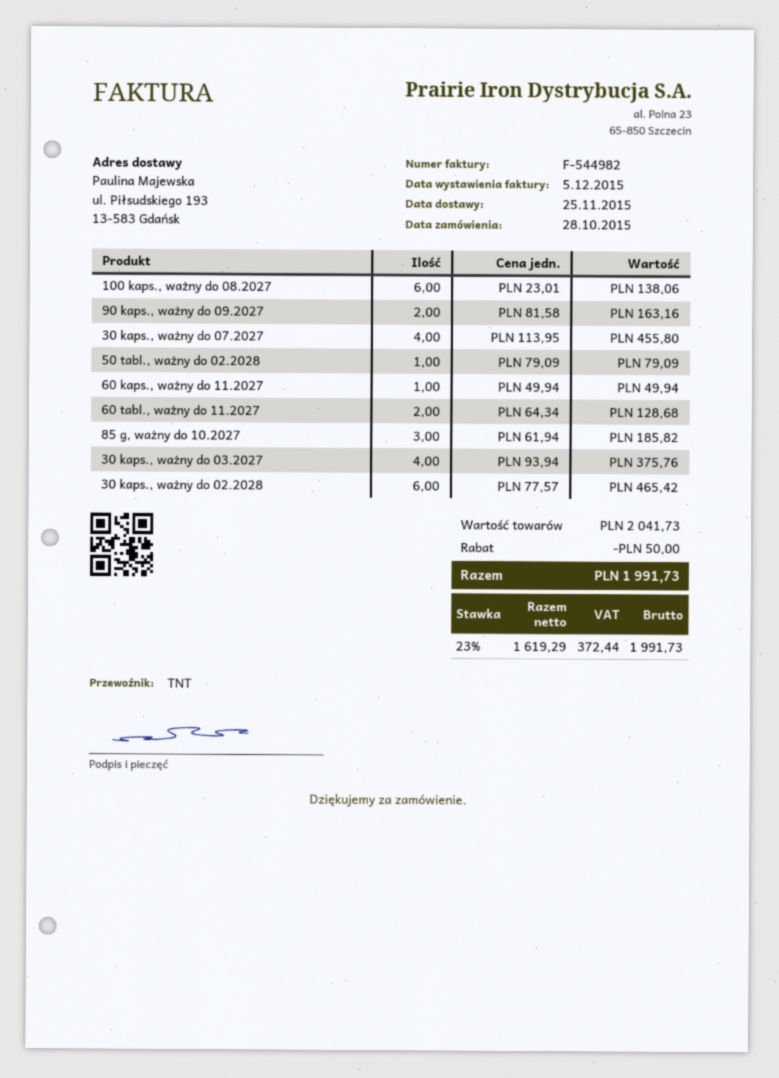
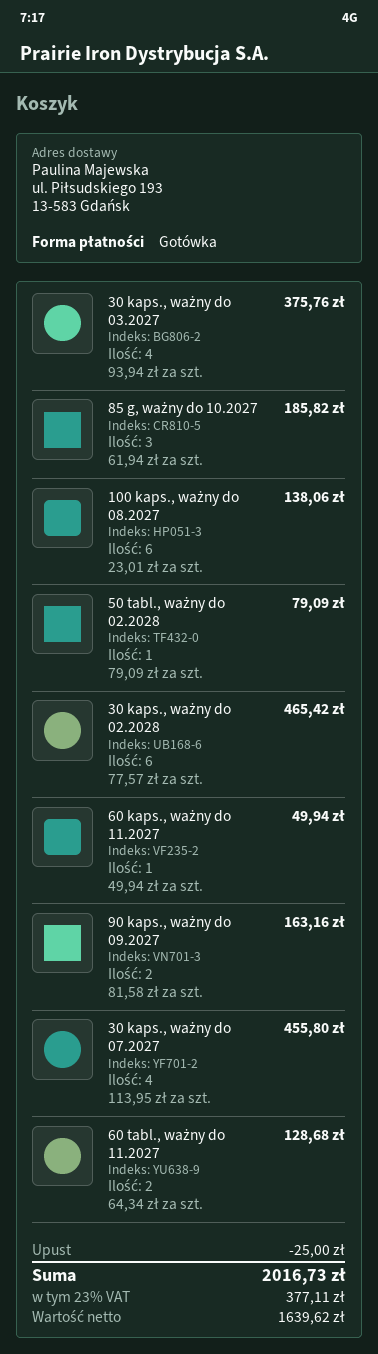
discount: 50.00 -> 25.00
net: 1619.29 -> 1639.62
tax: 23% = 372.44 -> 23% = 377.11
total: 1991.73 -> 2016.73

